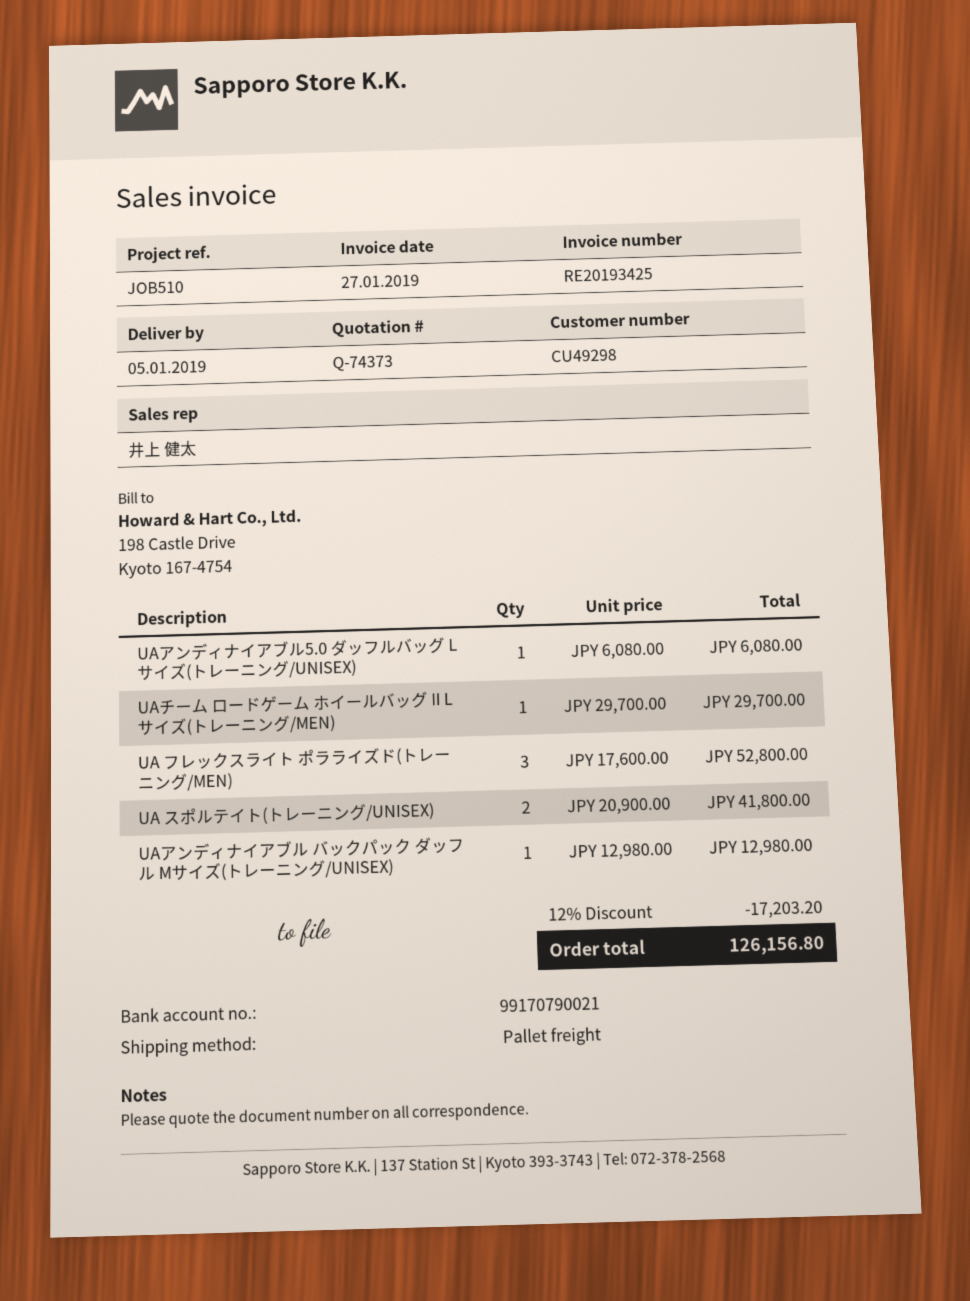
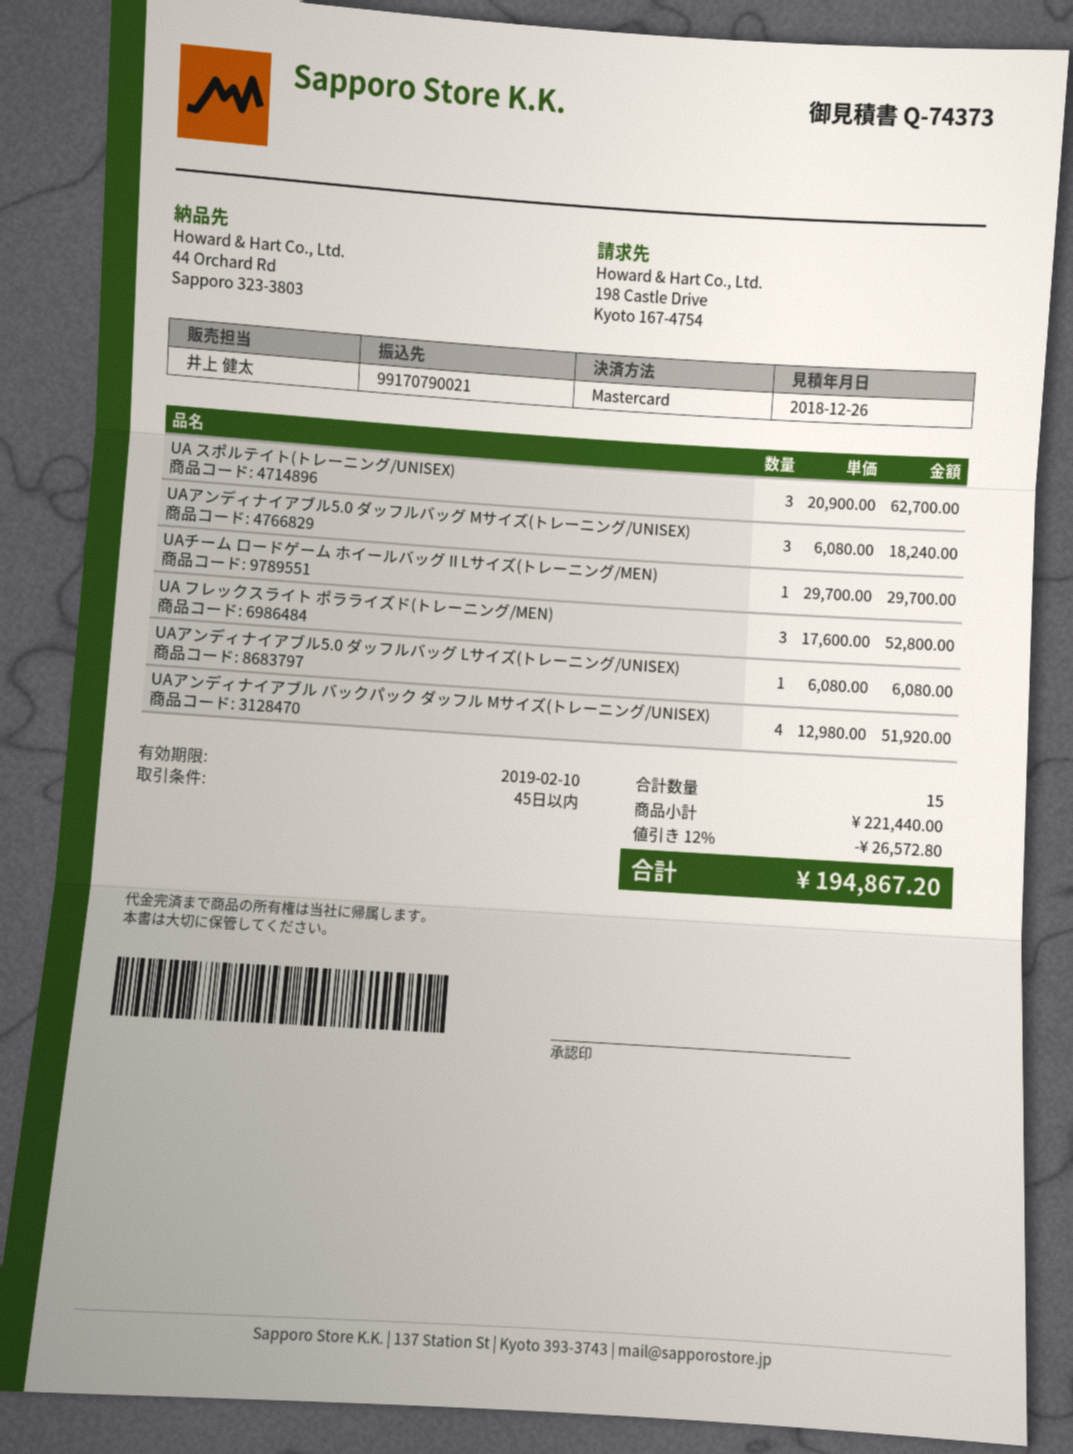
UA スポルテイト(トレーニング/UNISEX): 2 x 20900.00 = 41800.00 -> 3 x 20900.00 = 62700.00
UAアンディナイアブル バックパック ダッフル Mサイズ(トレーニング/UNISEX): 1 x 12980.00 = 12980.00 -> 4 x 12980.00 = 51920.00
UAアンディナイアブル5.0 ダッフルバッグ Mサイズ(トレーニング/UNISEX): none -> 3 x 6080.00 = 18240.00
discount: 12% = 17203.20 -> 12% = 26572.80
total: 126156.80 -> 194867.20

